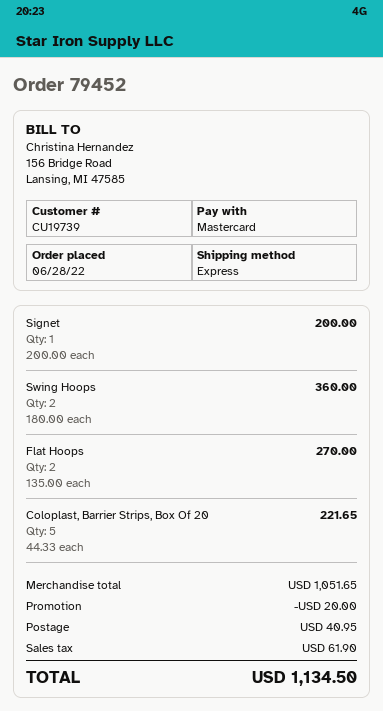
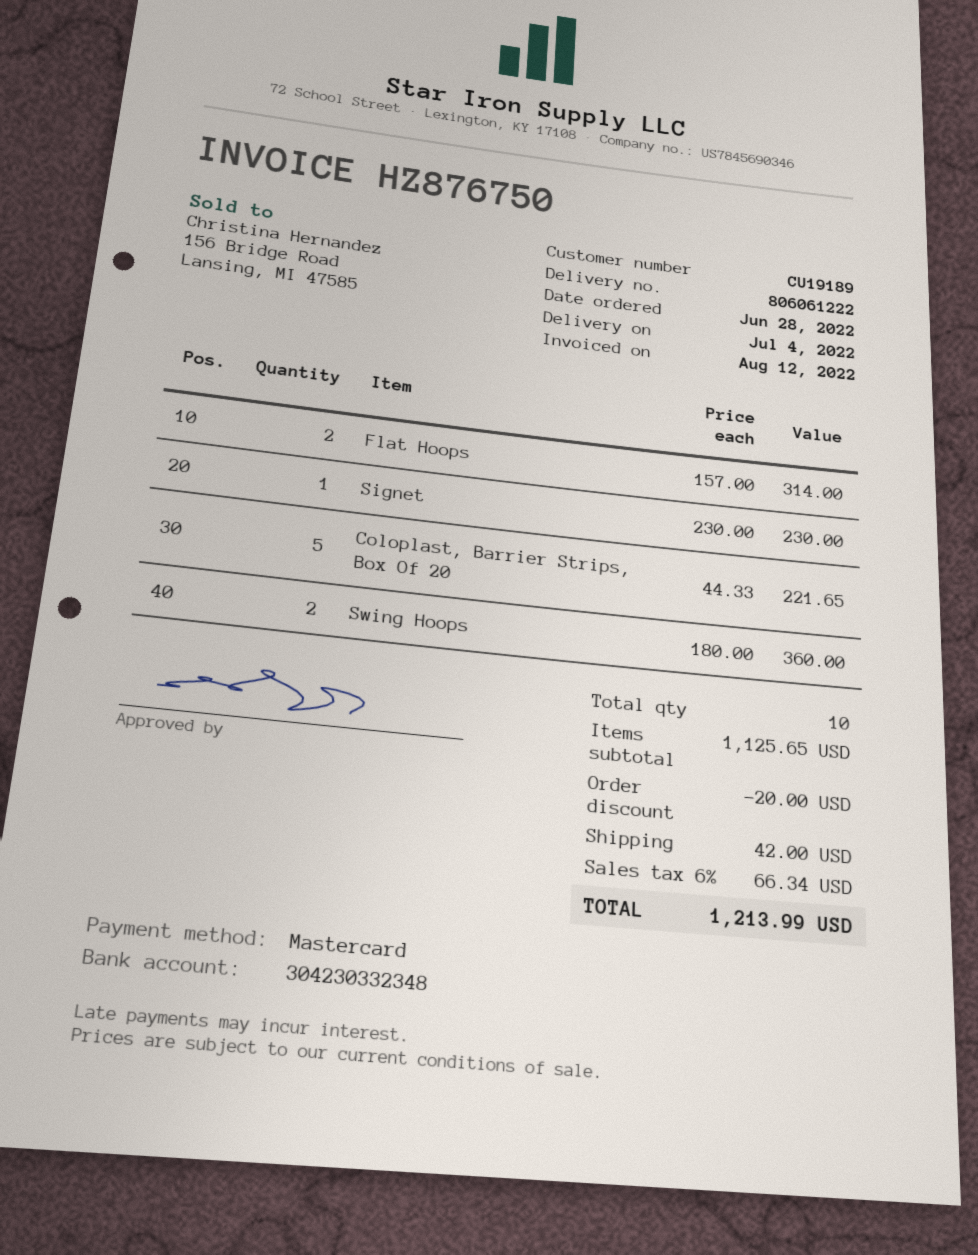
customer number: CU19739 -> CU19189
Signet: 1 x 200.00 = 200.00 -> 1 x 230.00 = 230.00
Flat Hoops: 2 x 135.00 = 270.00 -> 2 x 157.00 = 314.00
subtotal: 1051.65 -> 1125.65
shipping: 40.95 -> 42.00
tax: 61.90 -> 66.34
total: 1134.50 -> 1213.99

